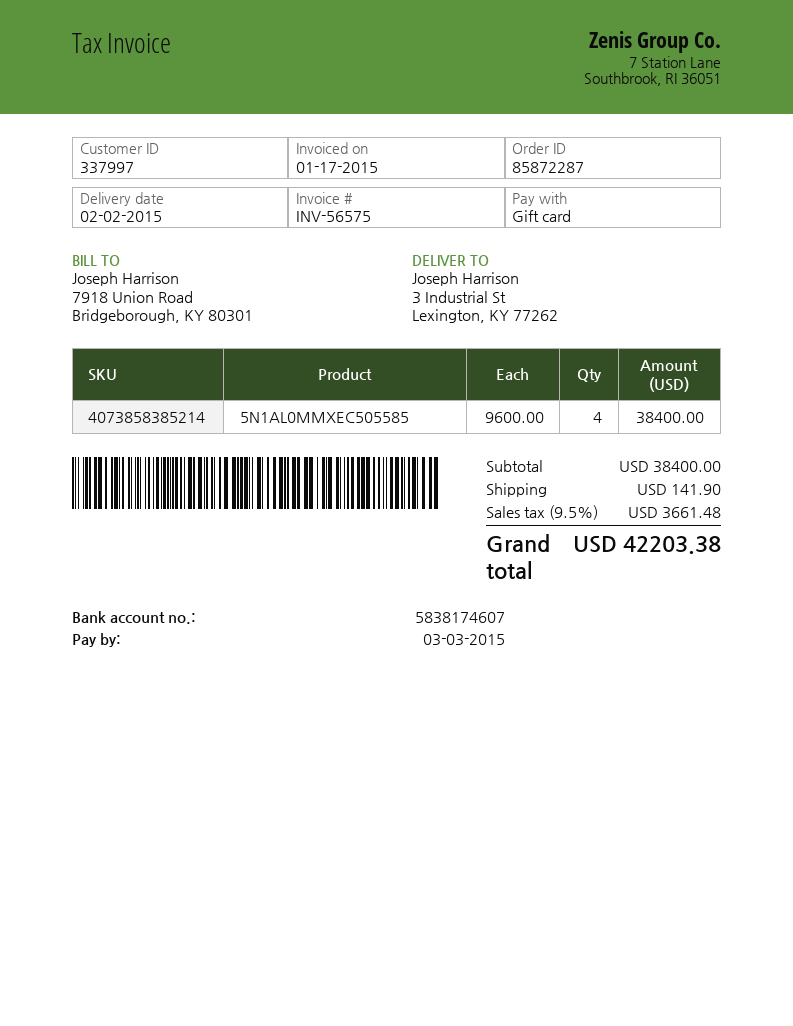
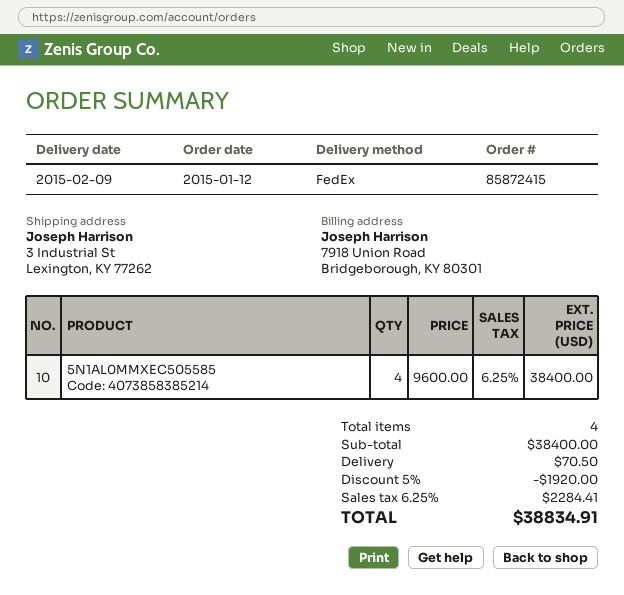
order number: 85872287 -> 85872415
delivery date: 2015-02-02 -> 2015-02-09
discount: none -> 5% = 1920.00
shipping: 141.90 -> 70.50
tax: 9.5% = 3661.48 -> 6.25% = 2284.41
total: 42203.38 -> 38834.91

